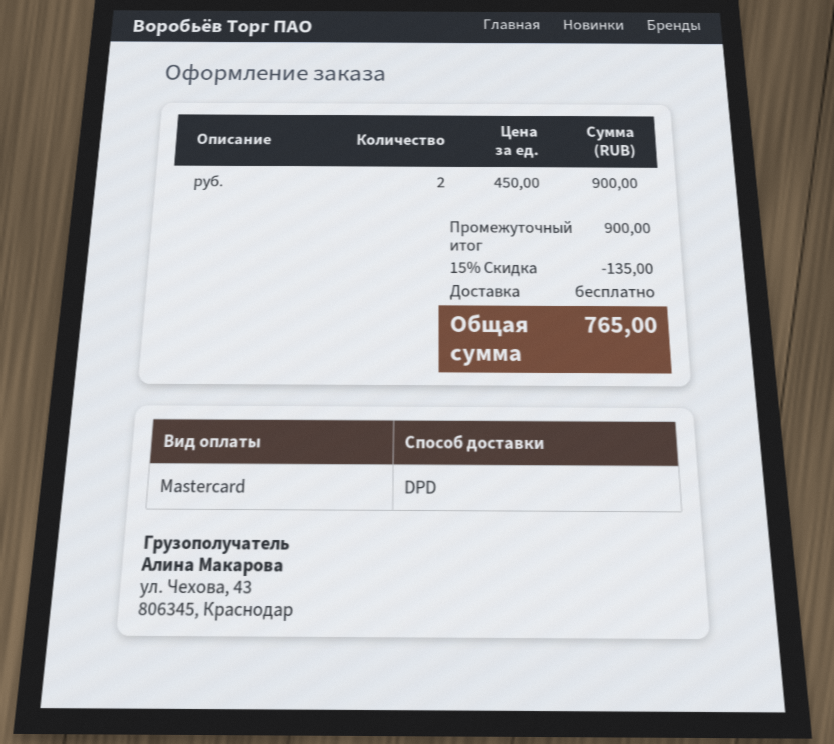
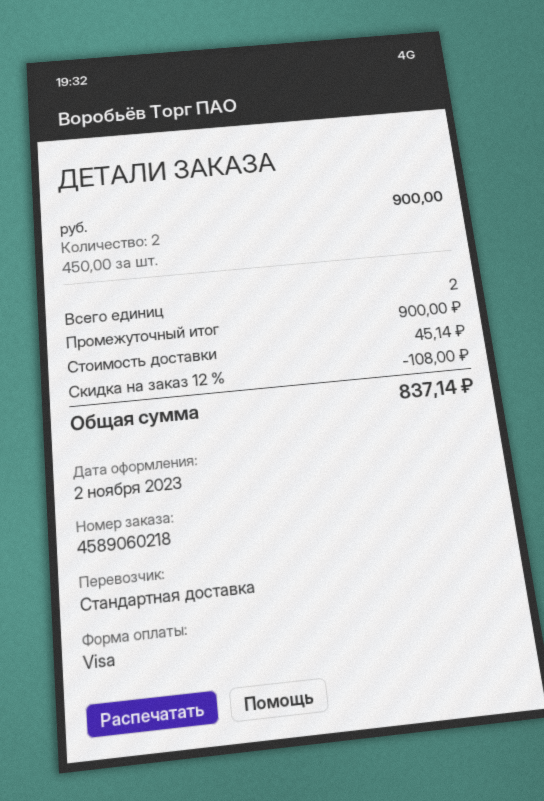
payment method: Mastercard -> Visa
shipping method: DPD -> standard
discount: 15% = 135.00 -> 12% = 108.00
shipping: 0.00 -> 45.14
total: 765.00 -> 837.14

